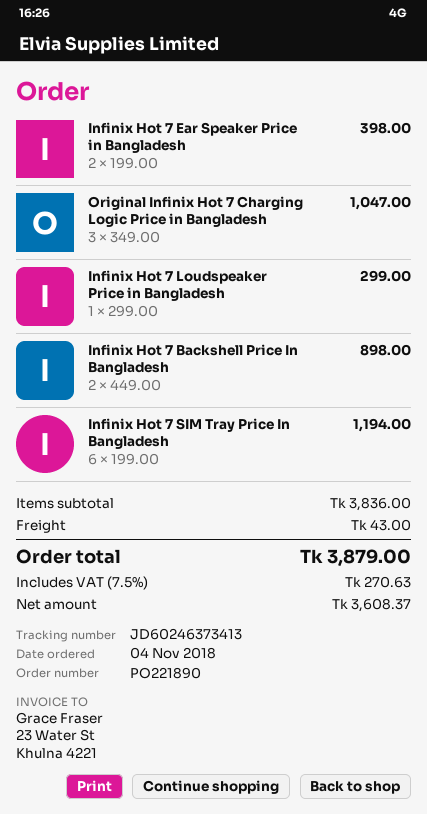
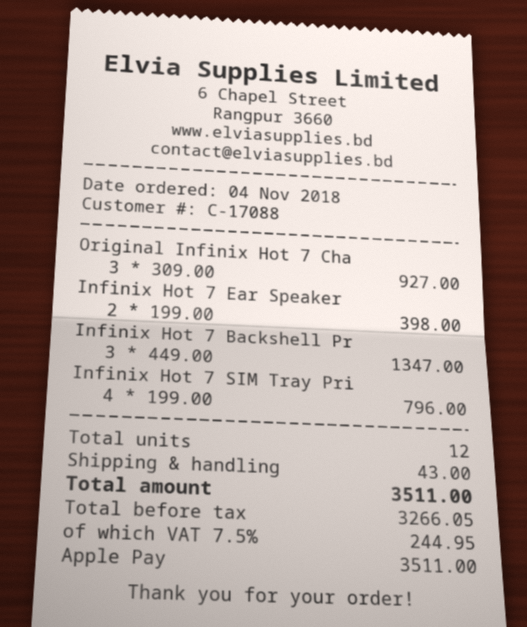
Original Infinix Hot 7 Charging Logic Price in Bangladesh: 3 x 349.00 = 1047.00 -> 3 x 309.00 = 927.00
Infinix Hot 7 Loudspeaker Price in Bangladesh: 1 x 299.00 = 299.00 -> none
Infinix Hot 7 Backshell Price In Bangladesh: 2 x 449.00 = 898.00 -> 3 x 449.00 = 1347.00
Infinix Hot 7 SIM Tray Price In Bangladesh: 6 x 199.00 = 1194.00 -> 4 x 199.00 = 796.00
net: 3608.37 -> 3266.05
tax: 7.5% = 270.63 -> 7.5% = 244.95
total: 3879.00 -> 3511.00

